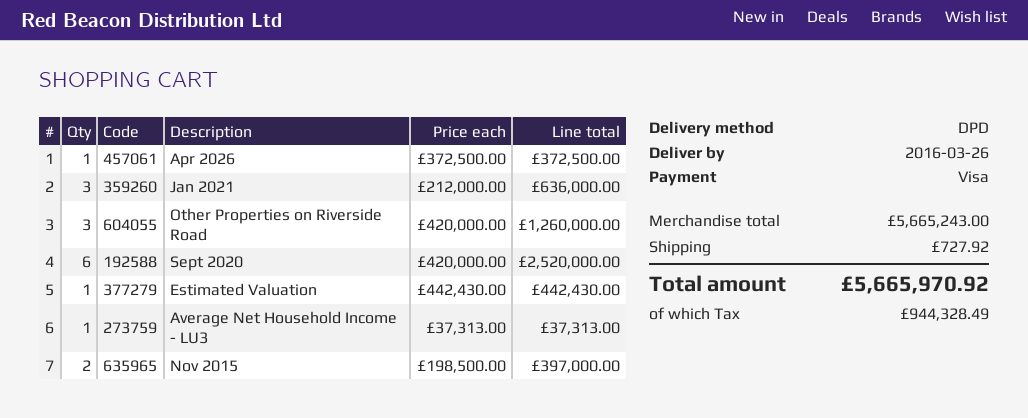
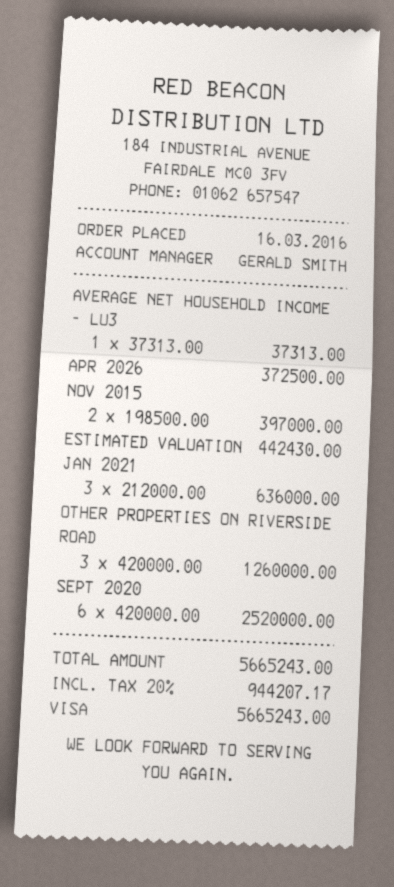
shipping: 727.92 -> none
tax: 944328.49 -> 944207.17
total: 5665970.92 -> 5665243.00

